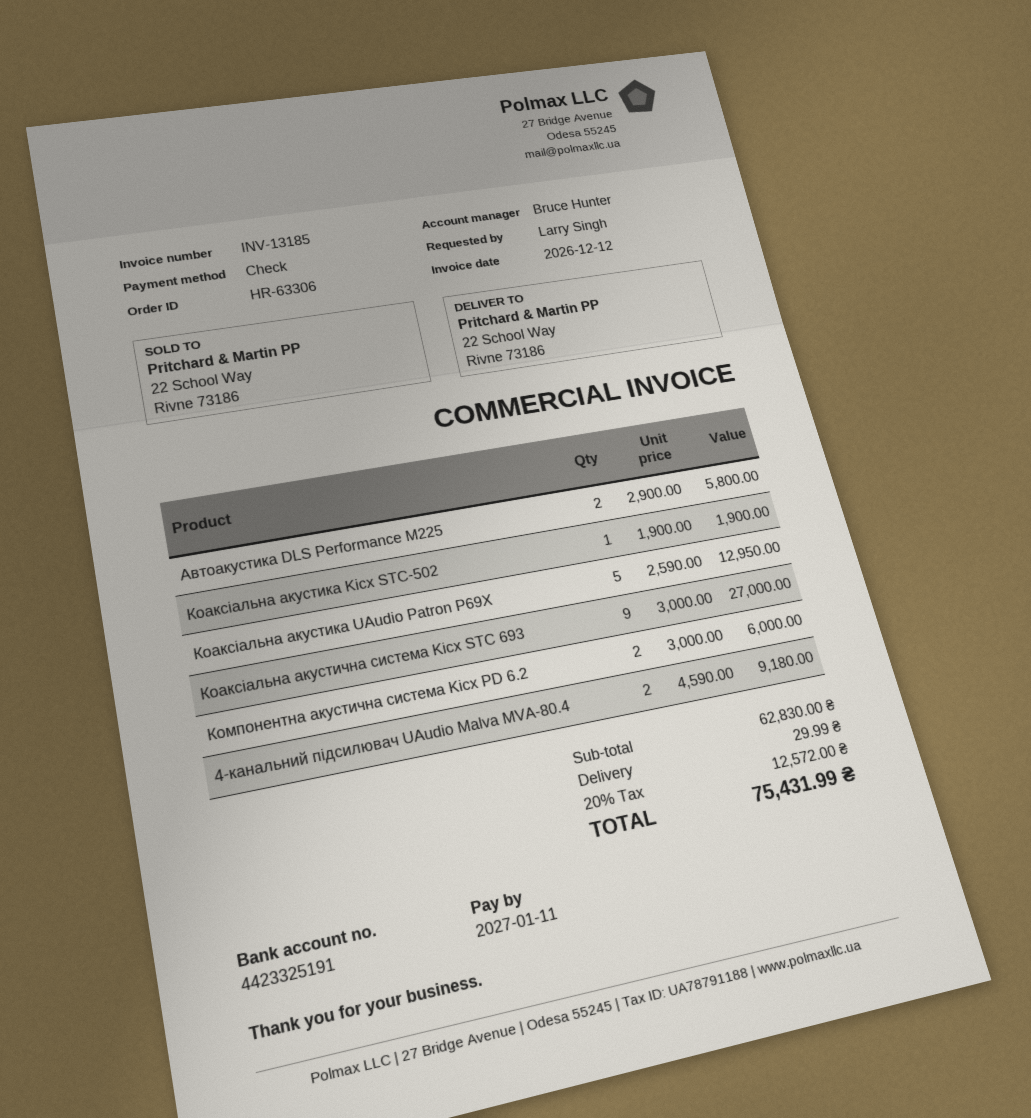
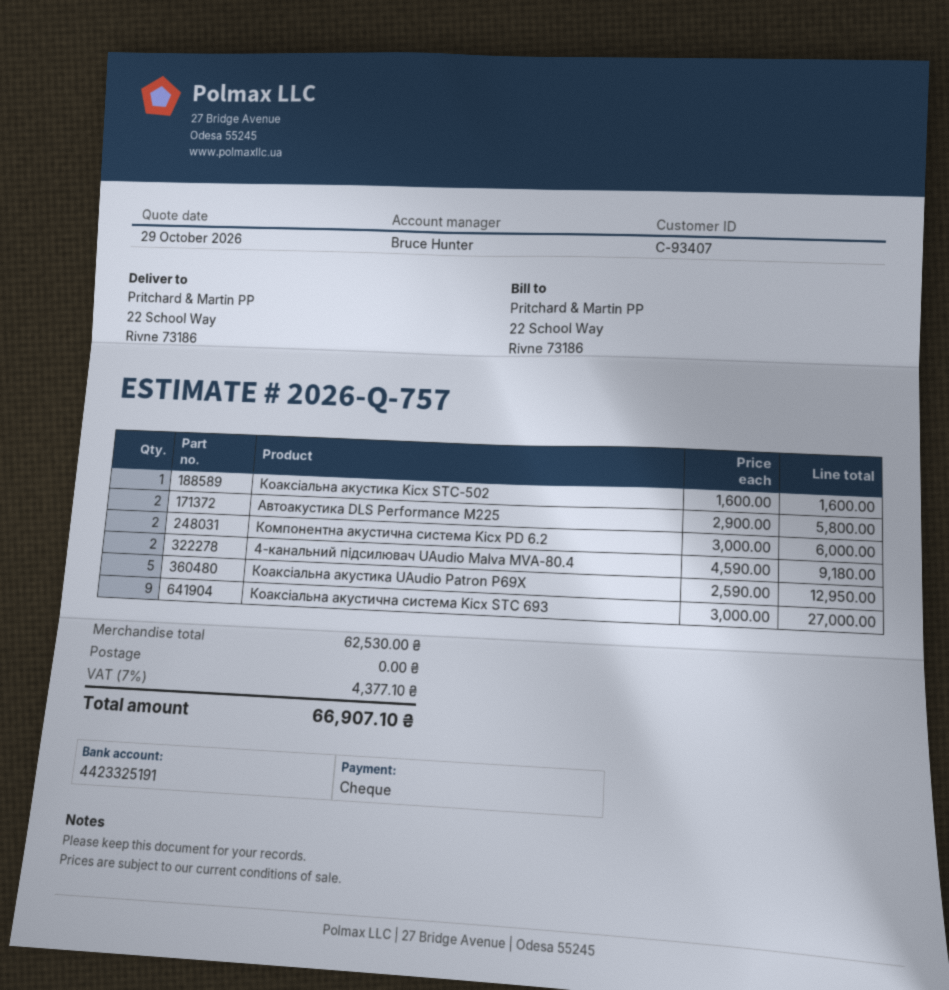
Коаксіальна акустика Kicx STC-502: 1 x 1900.00 = 1900.00 -> 1 x 1600.00 = 1600.00
subtotal: 62830.00 -> 62530.00
shipping: 29.99 -> 0.00
tax: 20% = 12572.00 -> 7% = 4377.10
total: 75431.99 -> 66907.10

